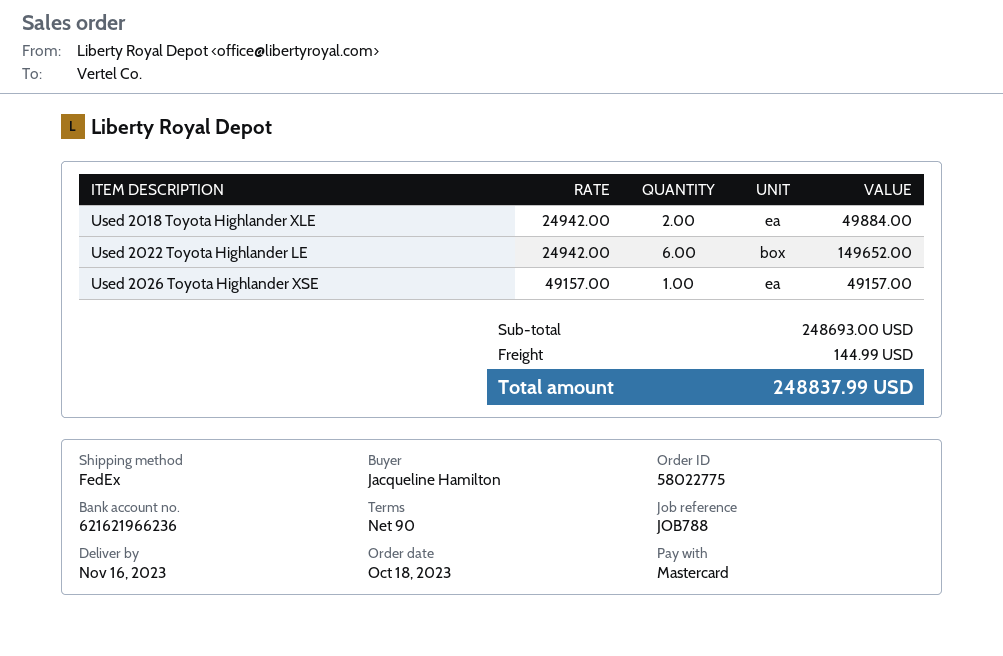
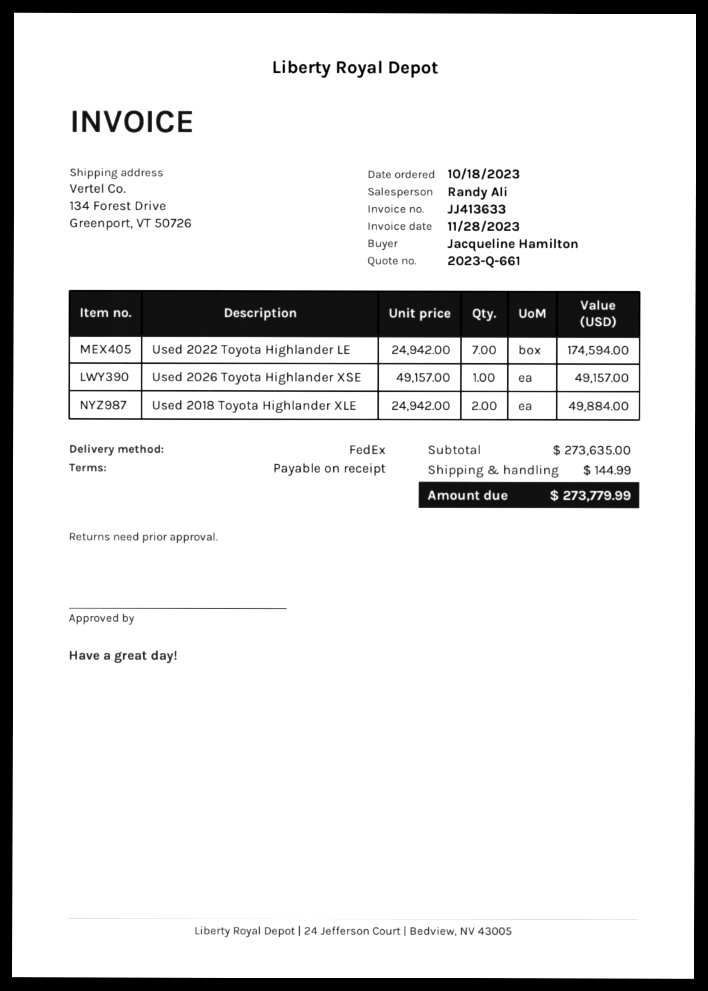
payment terms: 90 days -> on receipt
Used 2022 Toyota Highlander LE: 6 x 24942.00 = 149652.00 -> 7 x 24942.00 = 174594.00
subtotal: 248693.00 -> 273635.00
total: 248837.99 -> 273779.99

